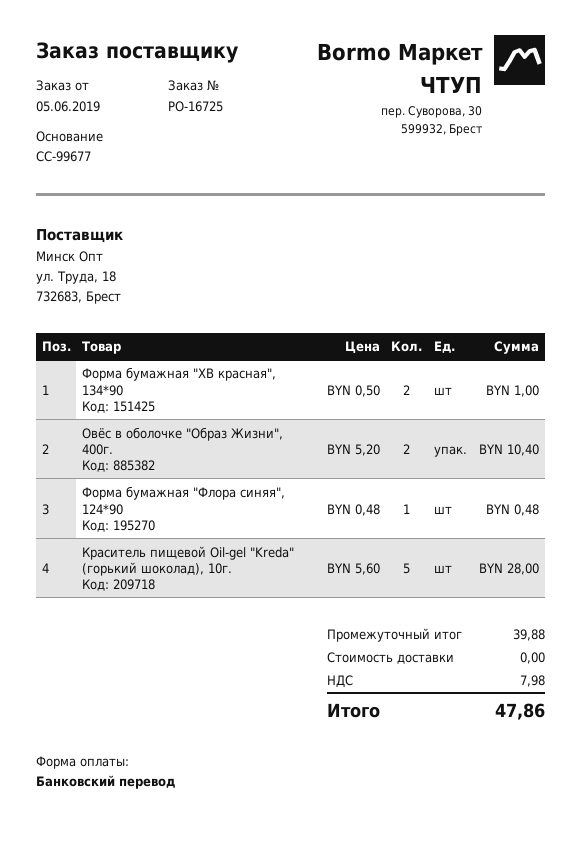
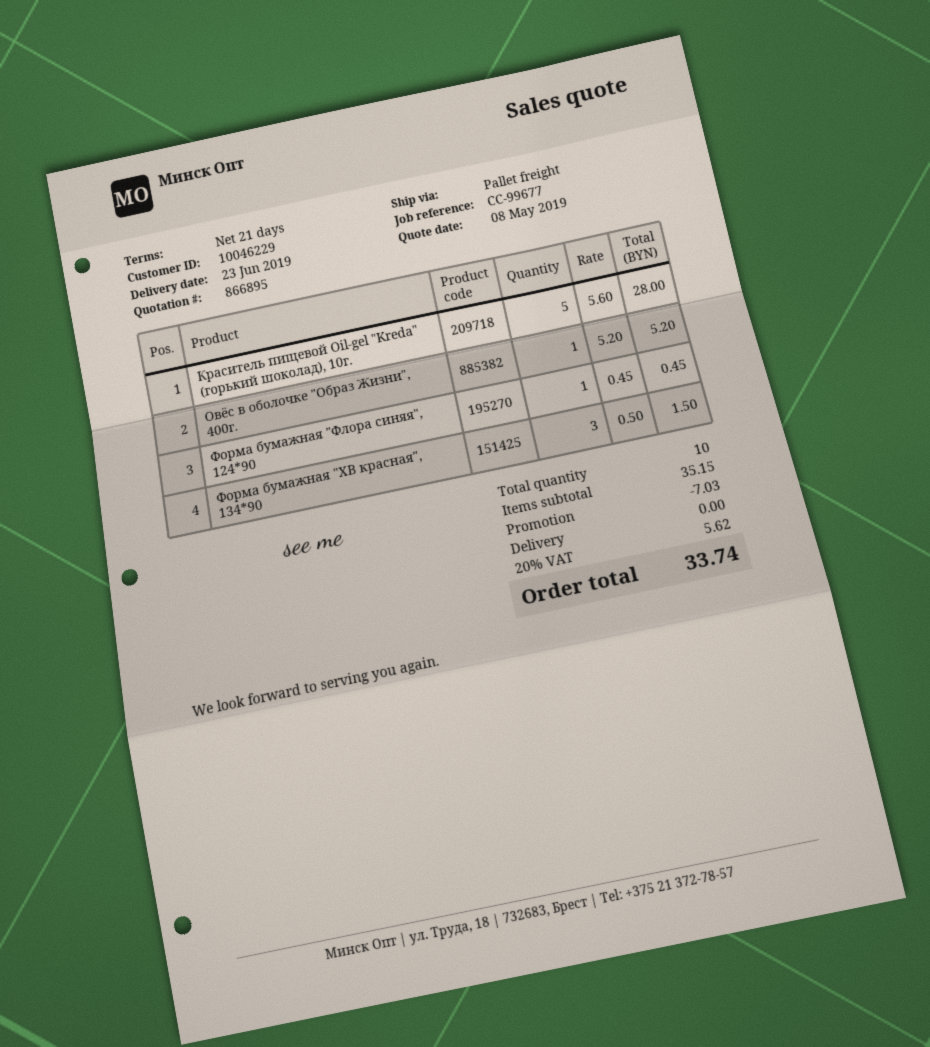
Форма бумажная "ХВ красная", 134*90: 2 x 0.50 = 1.00 -> 3 x 0.50 = 1.50
Овёс в оболочке "Образ Жизни", 400г.: 2 x 5.20 = 10.40 -> 1 x 5.20 = 5.20
Форма бумажная "Флора синяя", 124*90: 1 x 0.48 = 0.48 -> 1 x 0.45 = 0.45
subtotal: 39.88 -> 35.15
discount: none -> 7.03
tax: 7.98 -> 5.62
total: 47.86 -> 33.74

